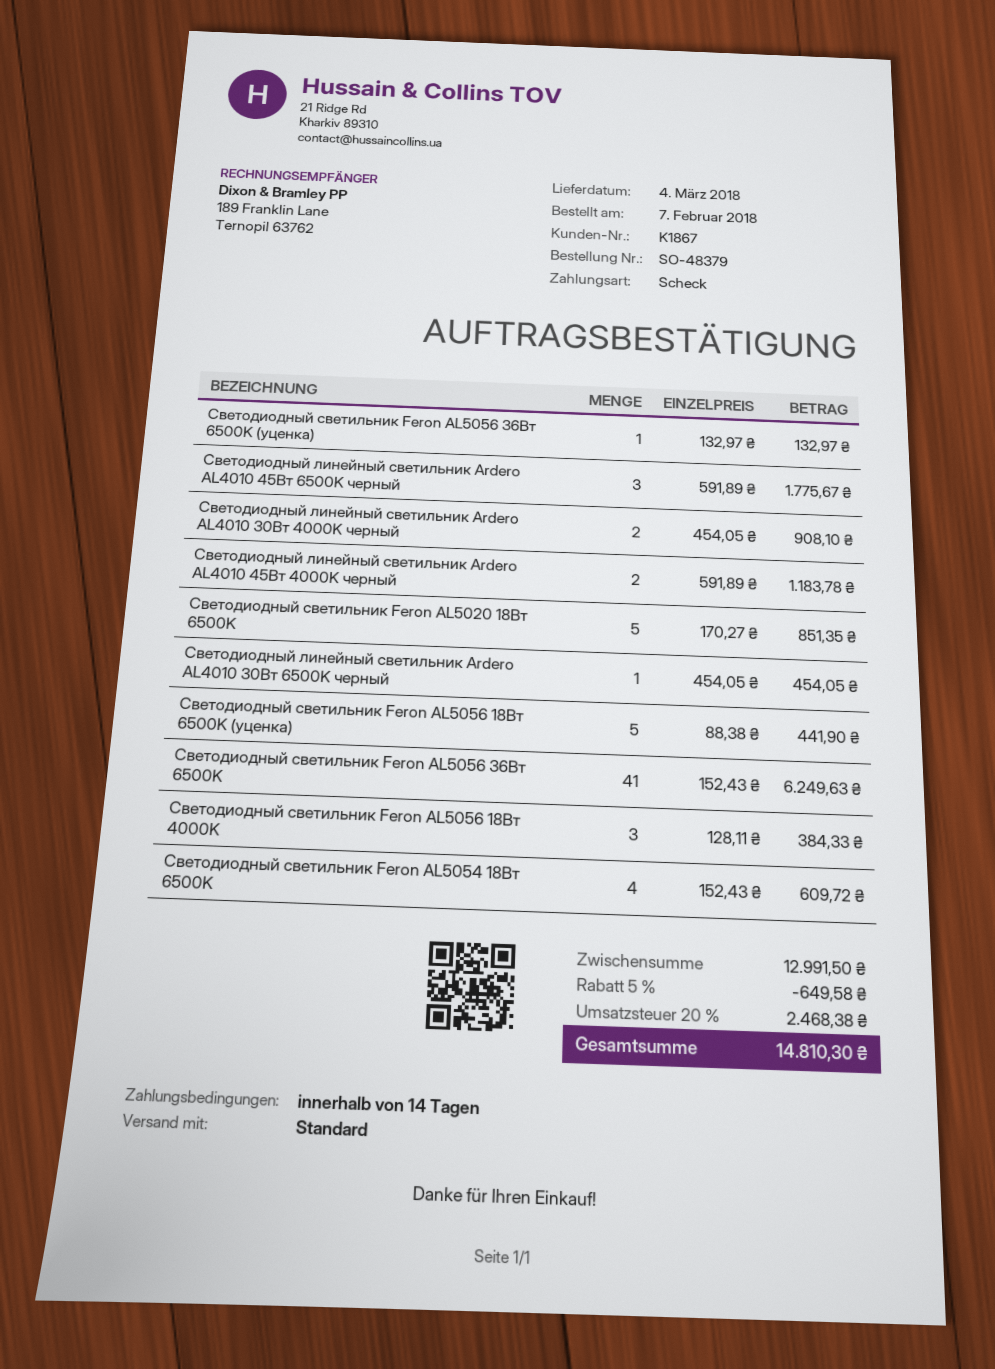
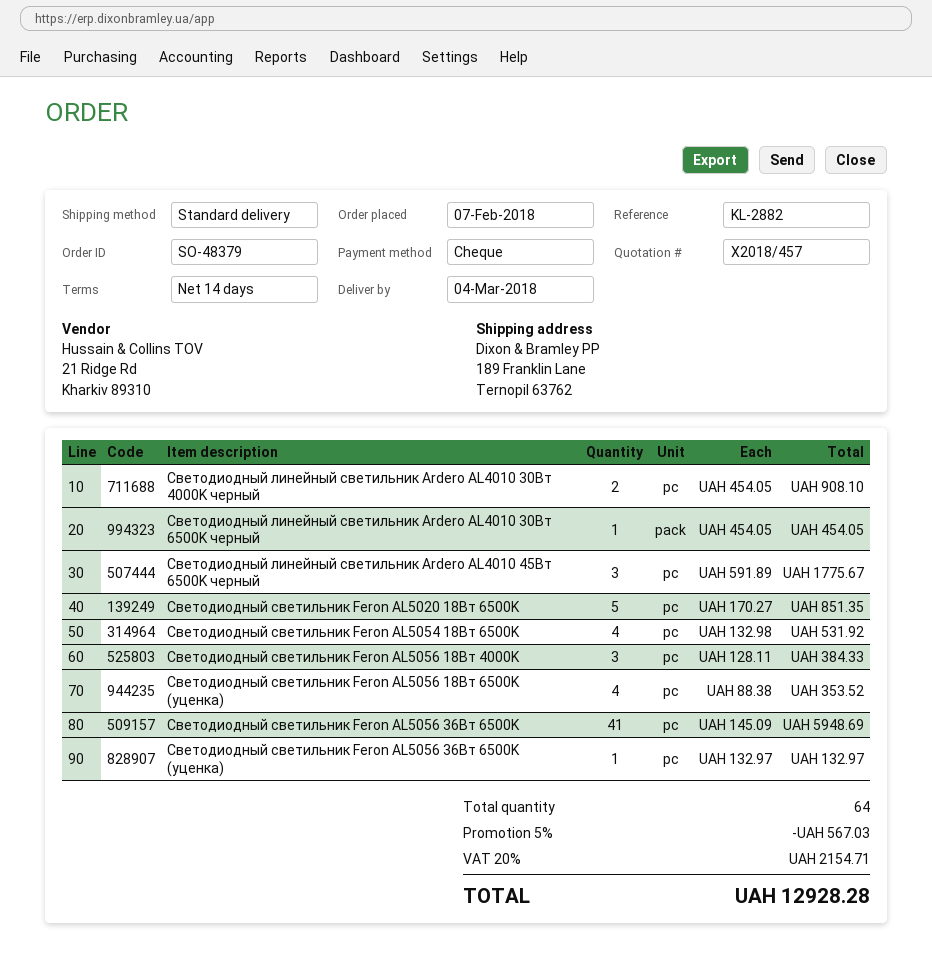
Светодиодный линейный светильник Ardero AL4010 45Вт 4000K черный: 2 x 591.89 = 1183.78 -> none
Светодиодный светильник Feron AL5056 18Вт 6500K (уценка): 5 x 88.38 = 441.90 -> 4 x 88.38 = 353.52
Светодиодный светильник Feron AL5056 36Вт 6500K: 41 x 152.43 = 6249.63 -> 41 x 145.09 = 5948.69
Светодиодный светильник Feron AL5054 18Вт 6500K: 4 x 152.43 = 609.72 -> 4 x 132.98 = 531.92
discount: 5% = 649.58 -> 5% = 567.03
tax: 20% = 2468.38 -> 20% = 2154.71
total: 14810.30 -> 12928.28

